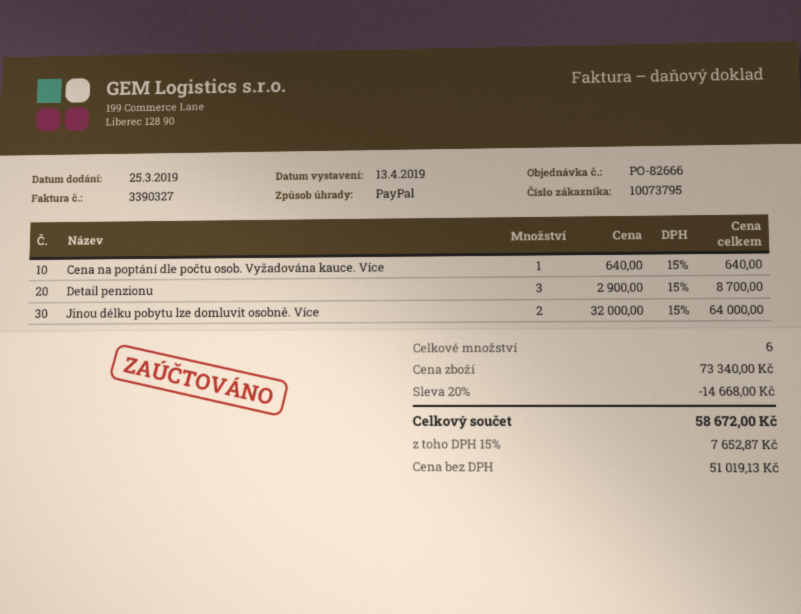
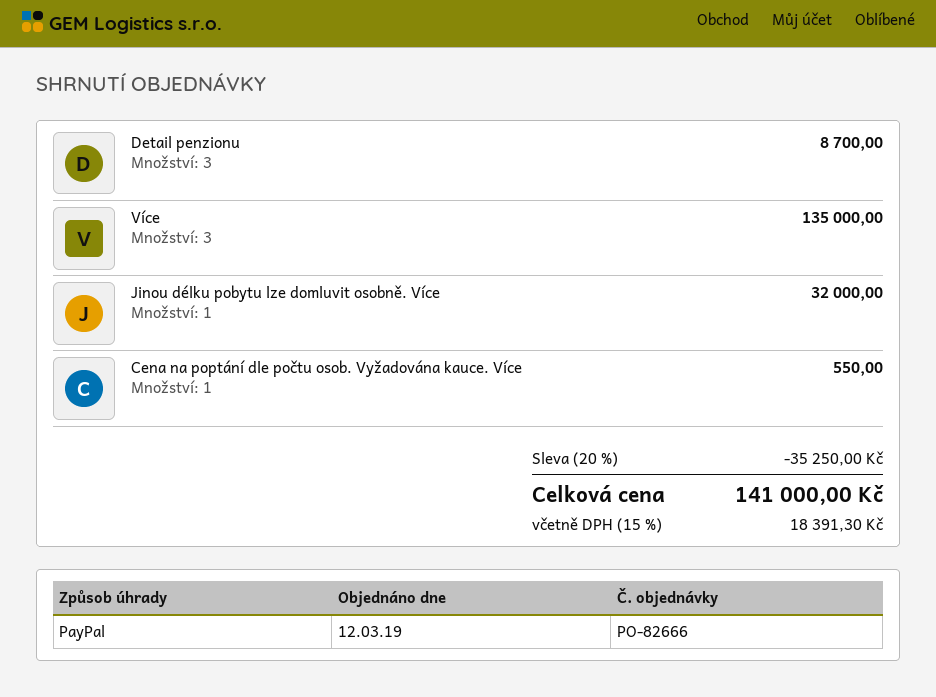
Cena na poptání dle počtu osob. Vyžadována kauce. Více: 1 for 640.00 -> 1 for 550.00
Jinou délku pobytu lze domluvit osobně. Více: 2 for 64000.00 -> 1 for 32000.00
Více: none -> 3 for 135000.00
discount: 20% = 14668.00 -> 20% = 35250.00
tax: 15% = 7652.87 -> 15% = 18391.30
total: 58672.00 -> 141000.00

